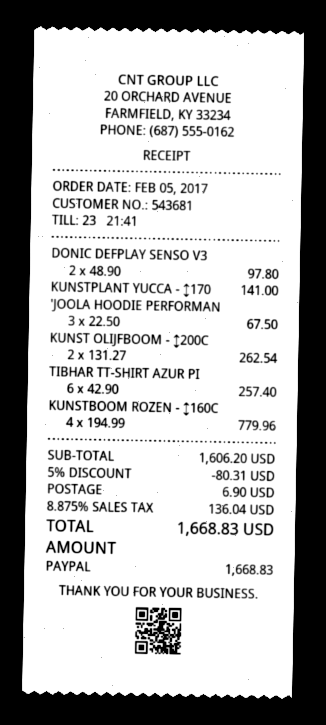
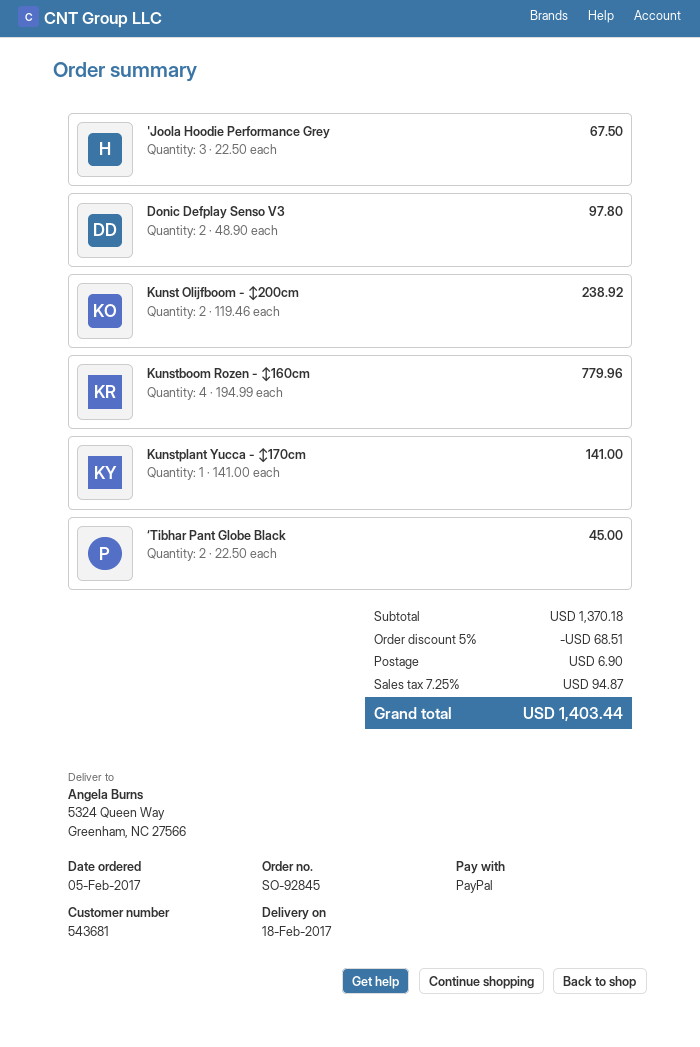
KUNST OLIJFBOOM - ↕200C: 2 x 131.27 = 262.54 -> 2 x 119.46 = 238.92
TIBHAR TT-SHIRT AZUR PI: 6 x 42.90 = 257.40 -> none
‘Tibhar Pant Globe Black: none -> 2 x 22.50 = 45.00
subtotal: 1606.20 -> 1370.18
discount: 5% = 80.31 -> 5% = 68.51
tax: 8.875% = 136.04 -> 7.25% = 94.87
total: 1668.83 -> 1403.44

